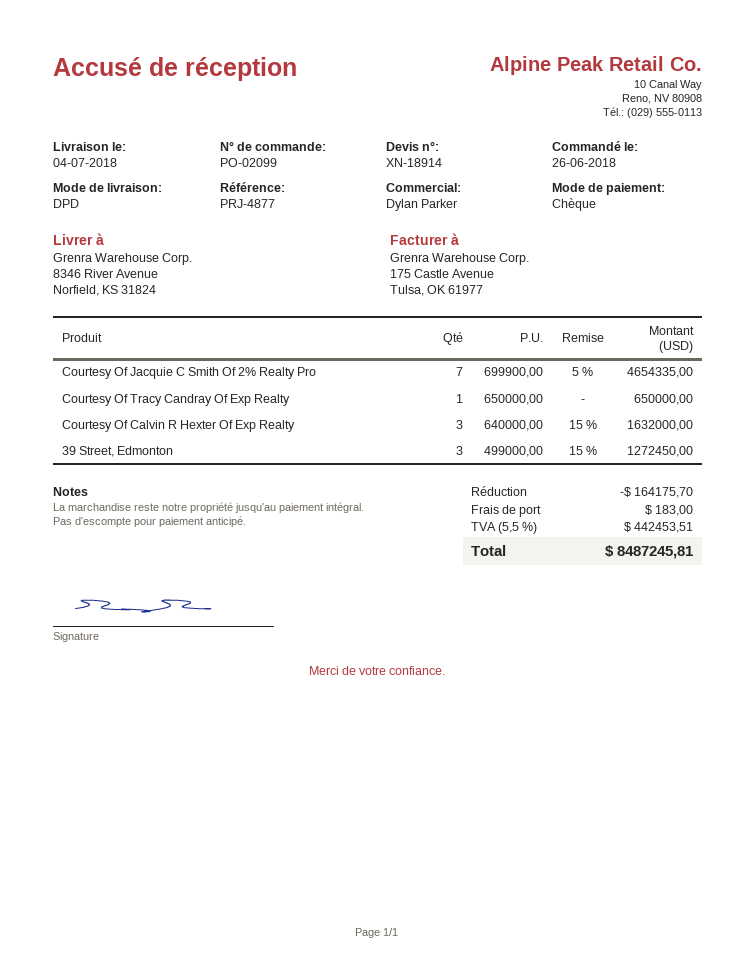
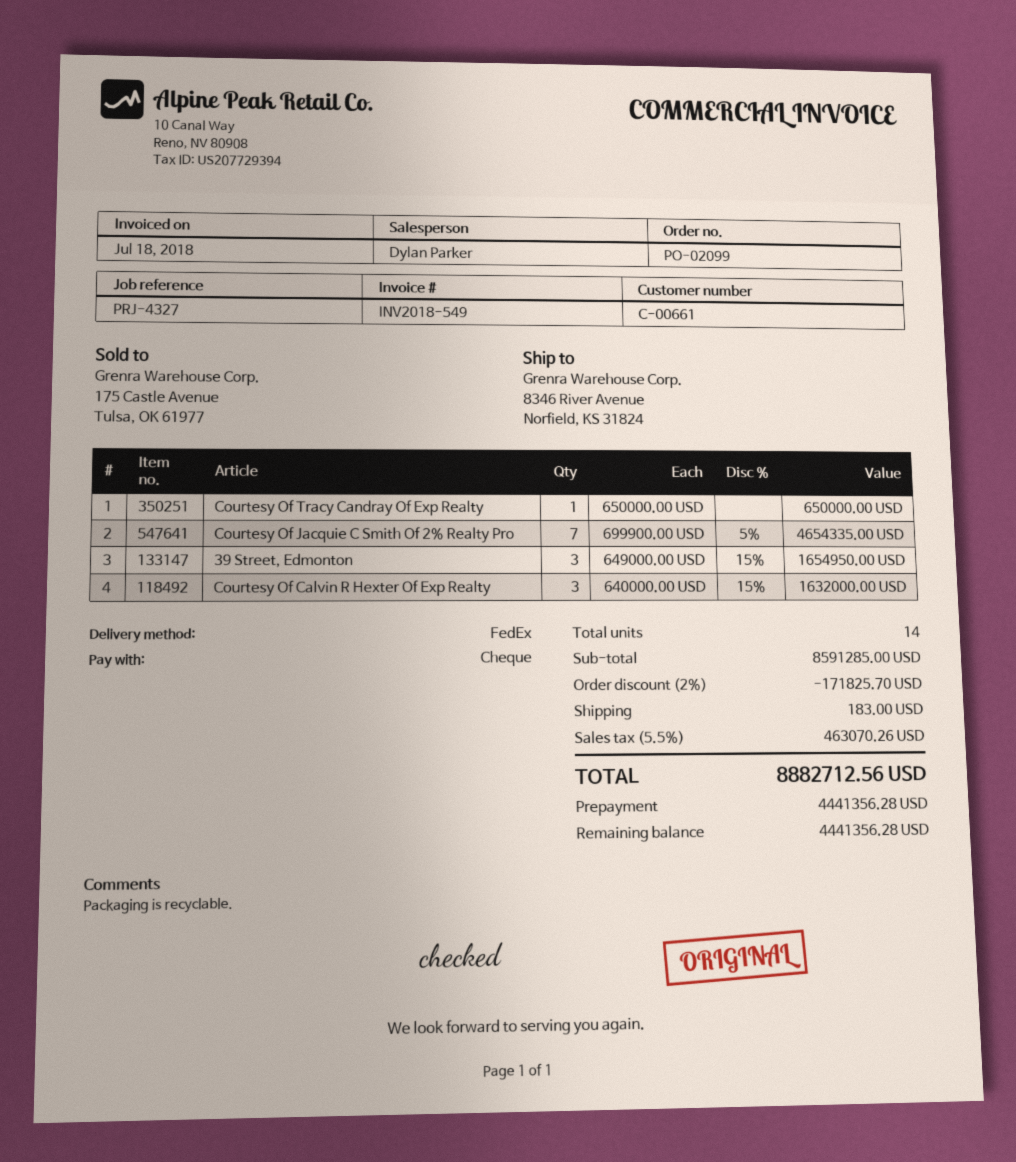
reference: PRJ-4877 -> PRJ-4327
shipping method: DPD -> FedEx
39 Street, Edmonton: 3 x 499000.00 - 15% = 1272450.00 -> 3 x 649000.00 - 15% = 1654950.00
discount: 164175.70 -> 171825.70
tax: 5.5% = 442453.51 -> 5.5% = 463070.26
total: 8487245.81 -> 8882712.56

